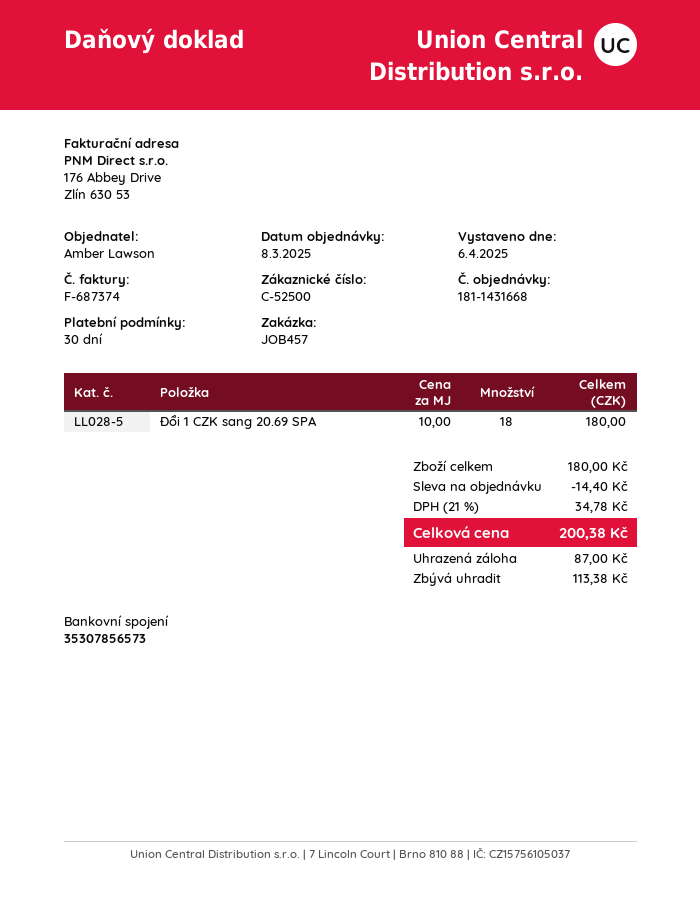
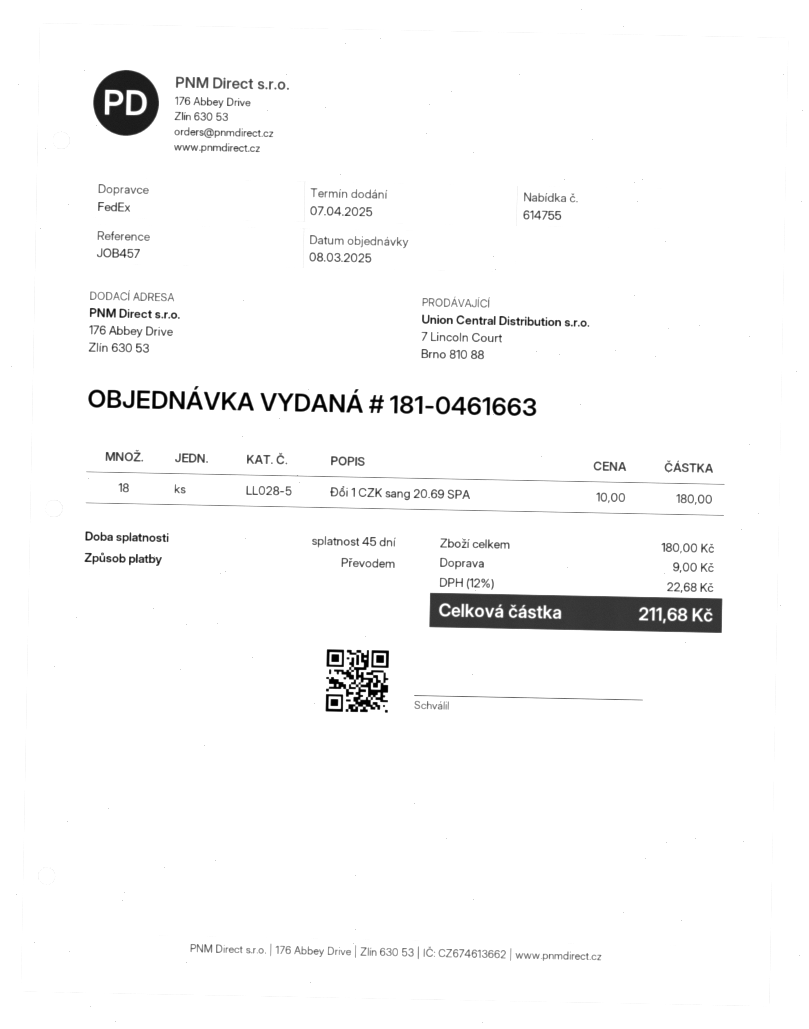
order number: 181-1431668 -> 181-0461663
payment terms: 30 days -> 45 days
discount: 14.40 -> none
shipping: none -> 9.00
tax: 21% = 34.78 -> 12% = 22.68
total: 200.38 -> 211.68

